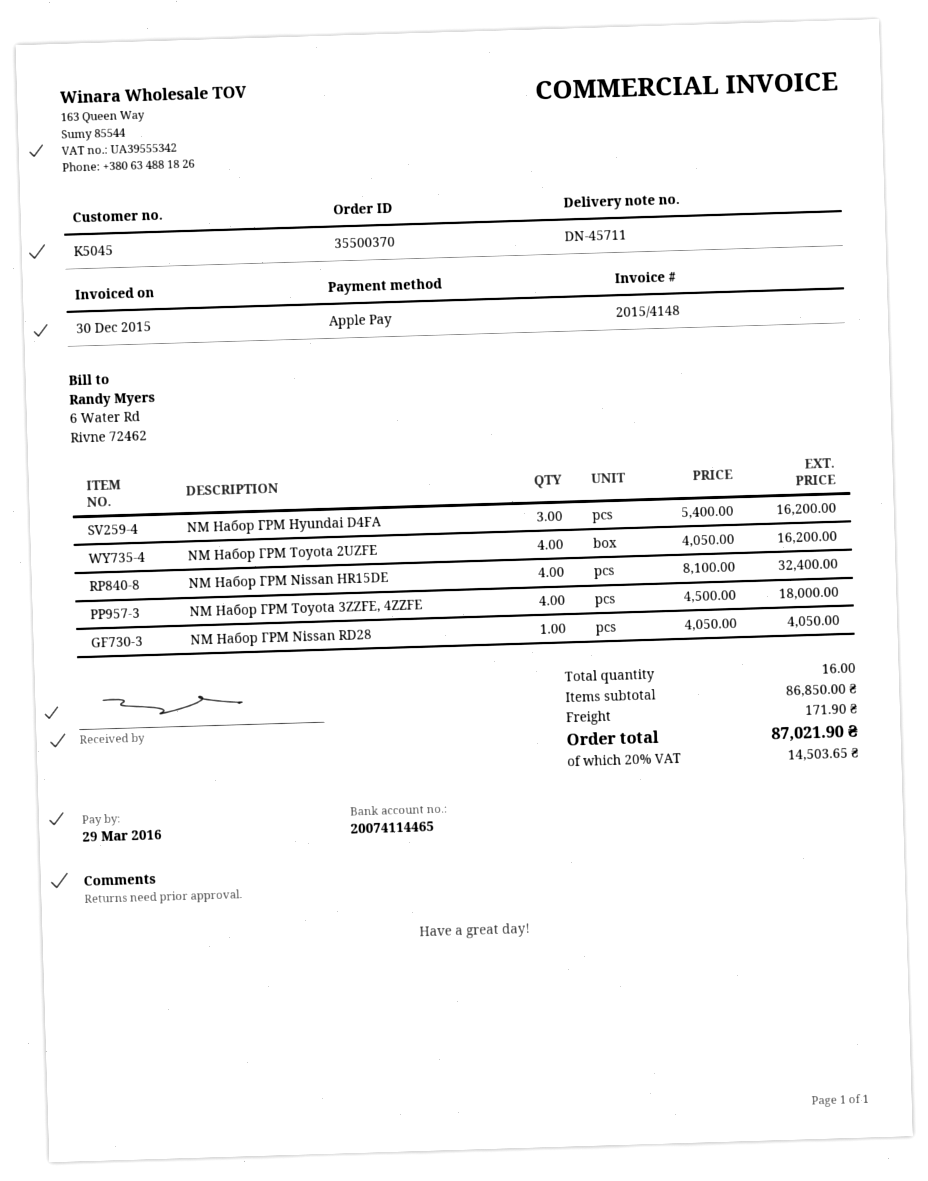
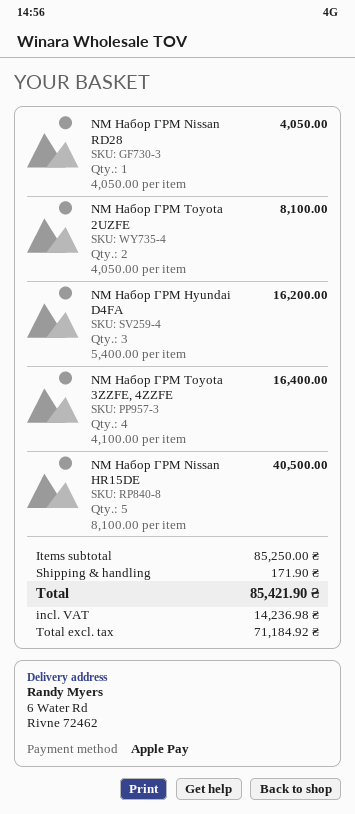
NM Набор ГРМ Toyota 2UZFE: 4 x 4050.00 = 16200.00 -> 2 x 4050.00 = 8100.00
NM Набор ГРМ Nissan HR15DE: 4 x 8100.00 = 32400.00 -> 5 x 8100.00 = 40500.00
NM Набор ГРМ Toyota 3ZZFE, 4ZZFE: 4 x 4500.00 = 18000.00 -> 4 x 4100.00 = 16400.00
subtotal: 86850.00 -> 85250.00
tax: 14503.65 -> 14236.98
total: 87021.90 -> 85421.90

